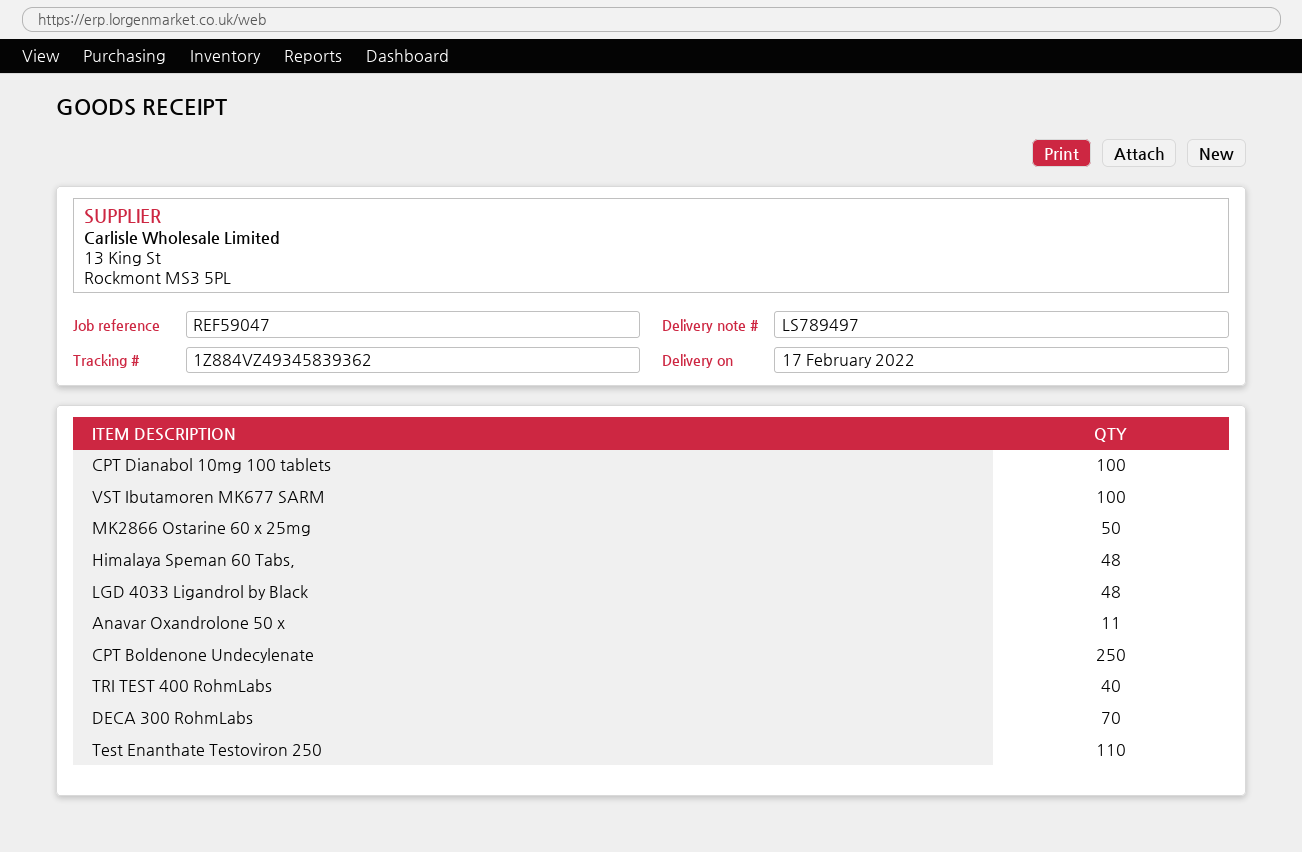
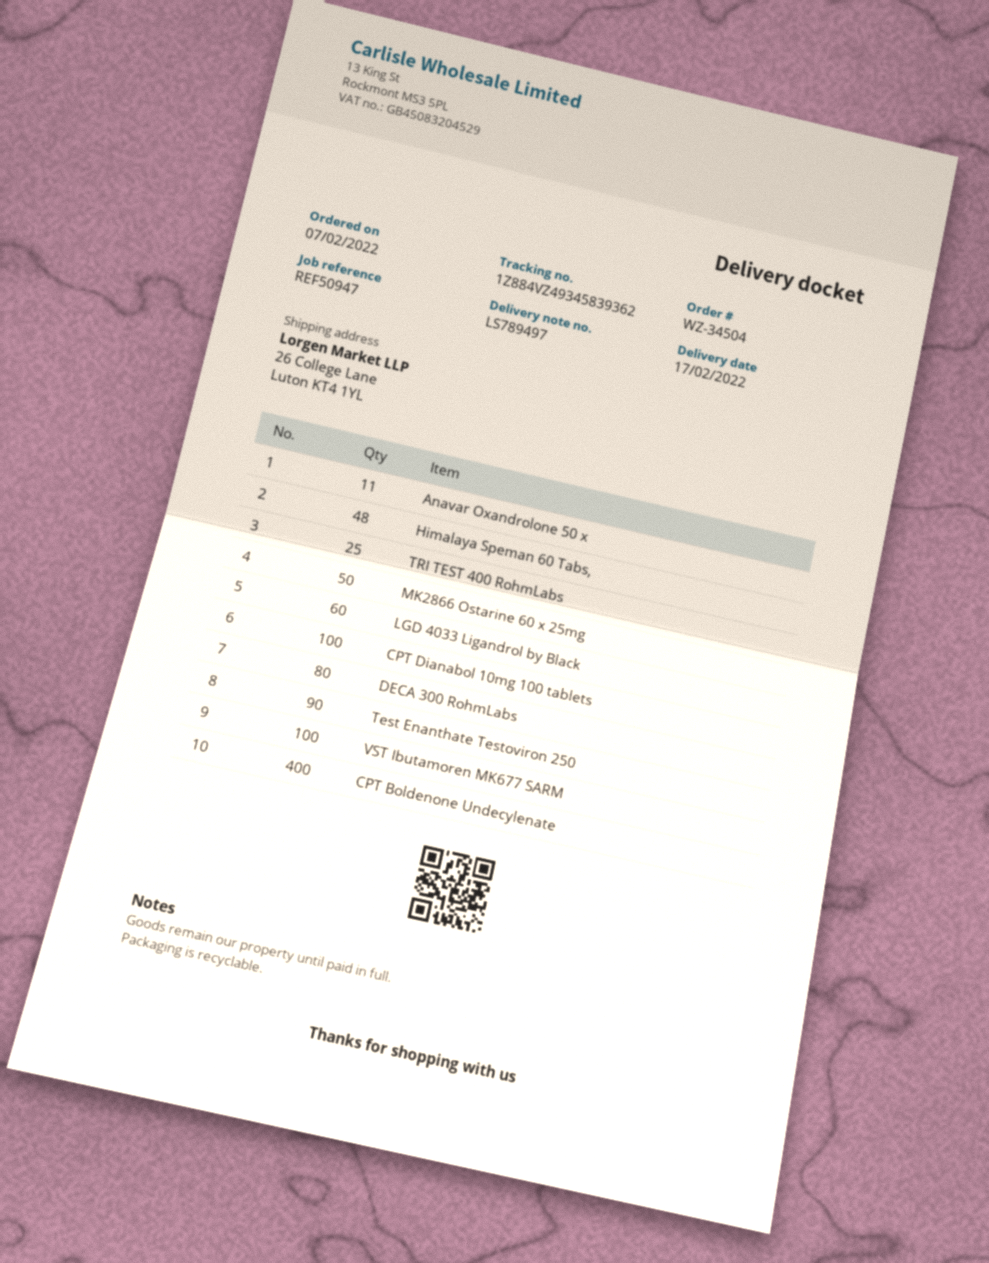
reference: REF59047 -> REF50947
LGD 4033 Ligandrol by Black: 48 -> 60
CPT Boldenone Undecylenate: 250 -> 400
TRI TEST 400 RohmLabs: 40 -> 25
DECA 300 RohmLabs: 70 -> 80
Test Enanthate Testoviron 250: 110 -> 90

